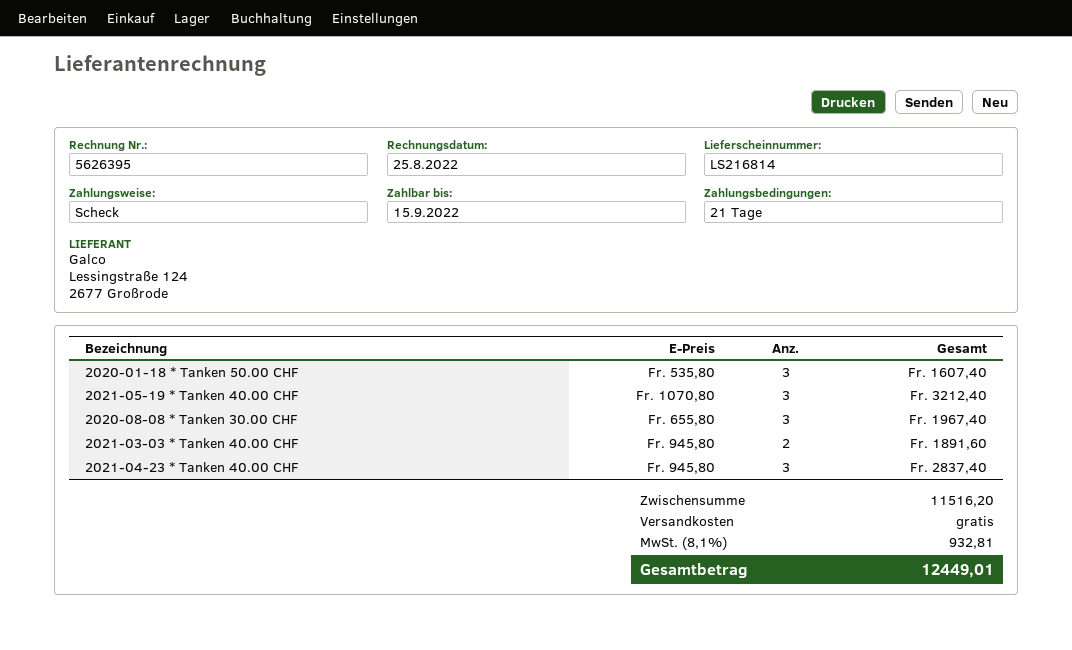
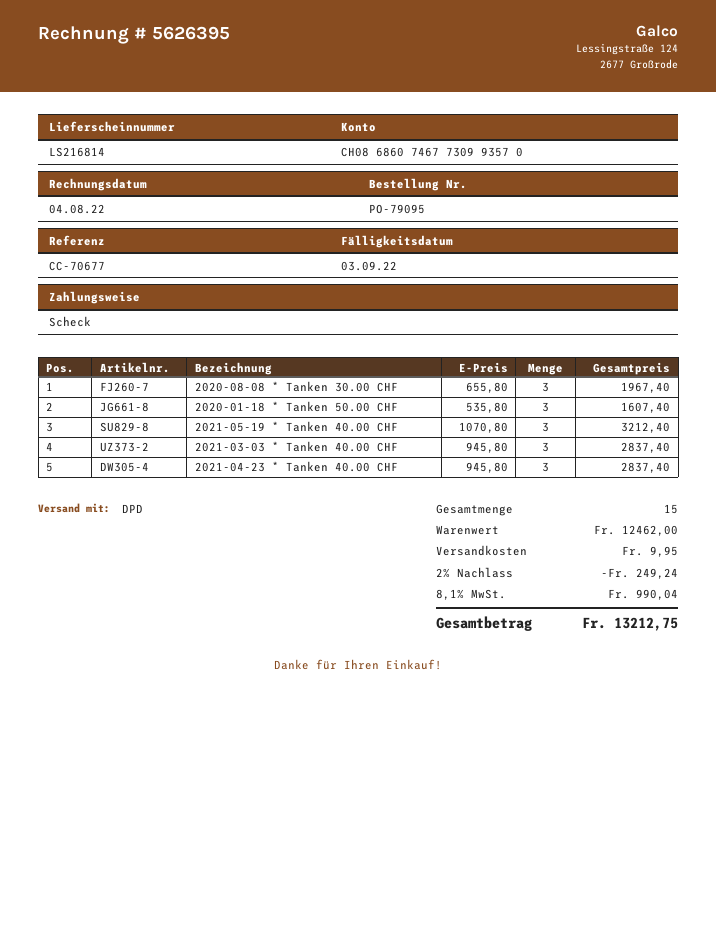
invoice date: 2022-08-25 -> 2022-08-04
due date: 2022-09-15 -> 2022-09-03
2021-03-03 * Tanken 40.00 CHF: 2 x 945.80 = 1891.60 -> 3 x 945.80 = 2837.40
subtotal: 11516.20 -> 12462.00
discount: none -> 2% = 249.24
shipping: 0.00 -> 9.95
tax: 8.1% = 932.81 -> 8.1% = 990.04
total: 12449.01 -> 13212.75

